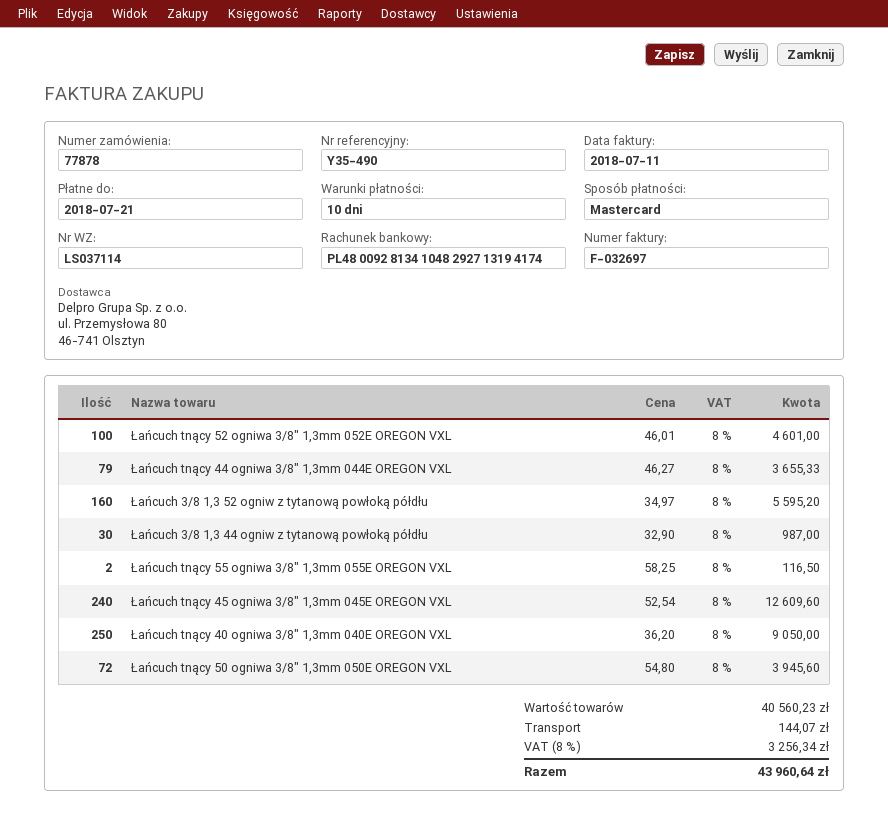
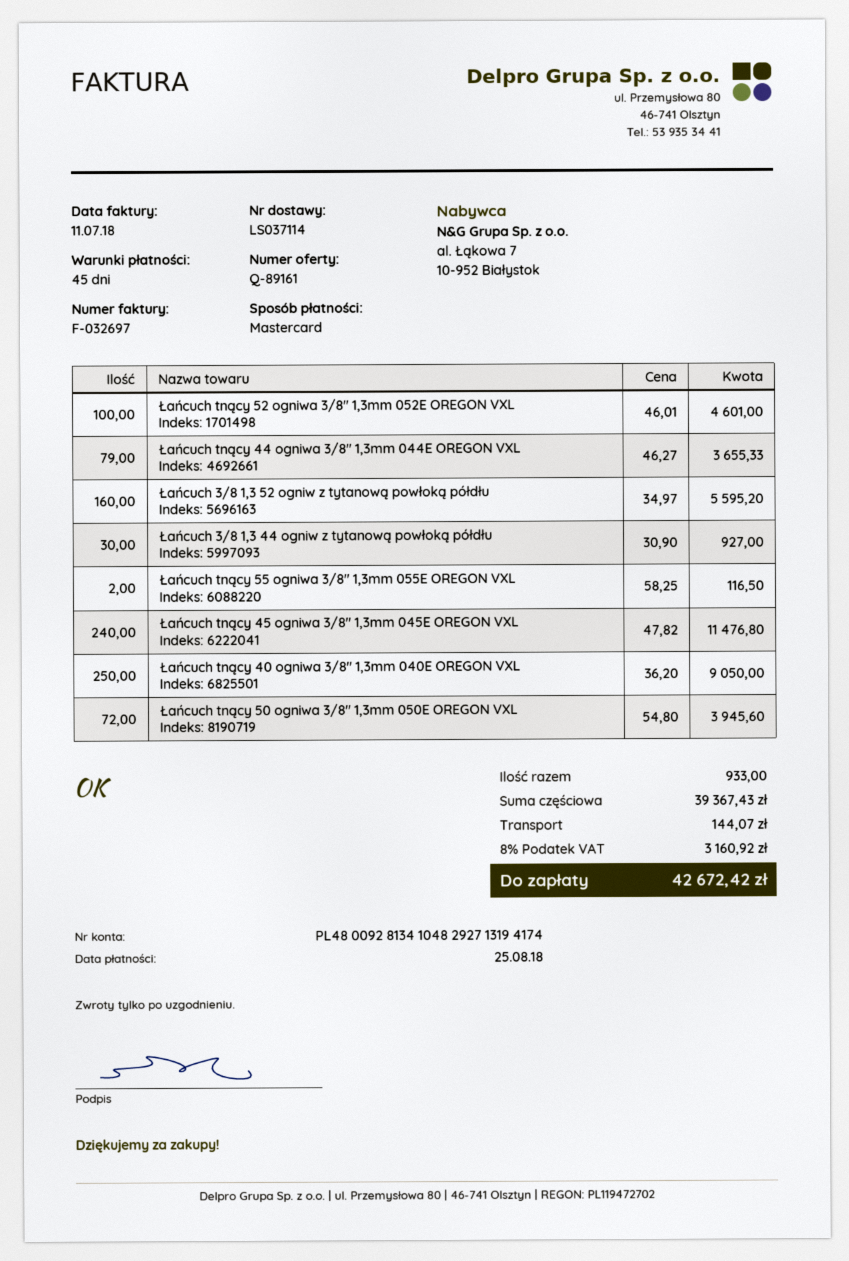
payment terms: 10 days -> 45 days
due date: 2018-07-21 -> 2018-08-25
Łańcuch 3/8 1,3 44 ogniw z tytanową powłoką półdłu: 30 x 32.90 = 987.00 -> 30 x 30.90 = 927.00
Łańcuch tnący 45 ogniwa 3/8" 1,3mm 045E OREGON VXL: 240 x 52.54 = 12609.60 -> 240 x 47.82 = 11476.80
subtotal: 40560.23 -> 39367.43
tax: 8% = 3256.34 -> 8% = 3160.92
total: 43960.64 -> 42672.42

